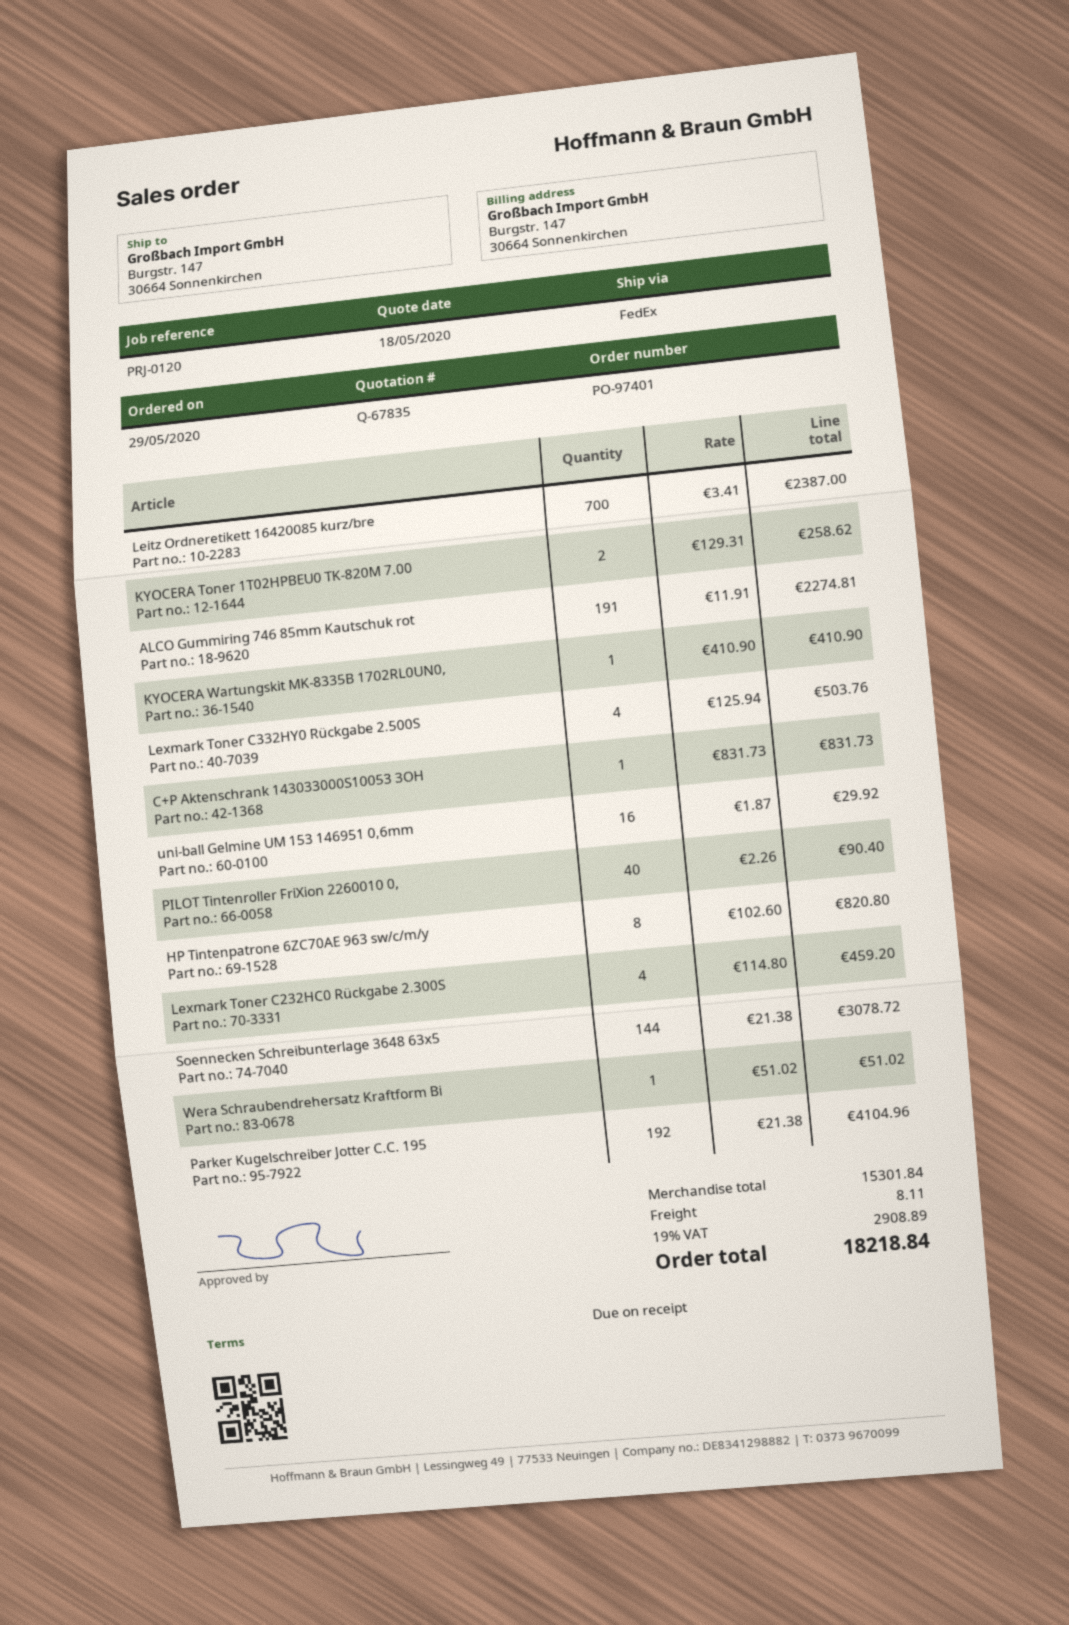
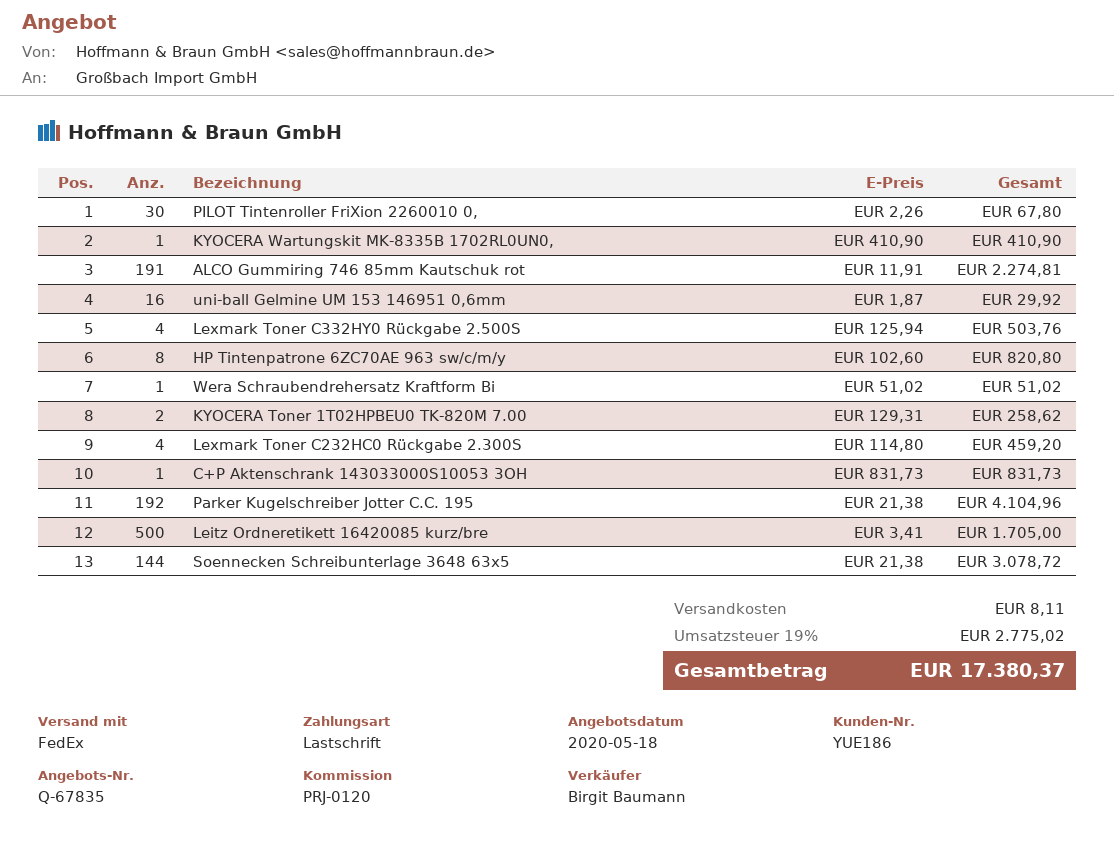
Leitz Ordneretikett 16420085 kurz/bre: 700 x 3.41 = 2387.00 -> 500 x 3.41 = 1705.00
PILOT Tintenroller FriXion 2260010 0,: 40 x 2.26 = 90.40 -> 30 x 2.26 = 67.80
tax: 19% = 2908.89 -> 19% = 2775.02
total: 18218.84 -> 17380.37

